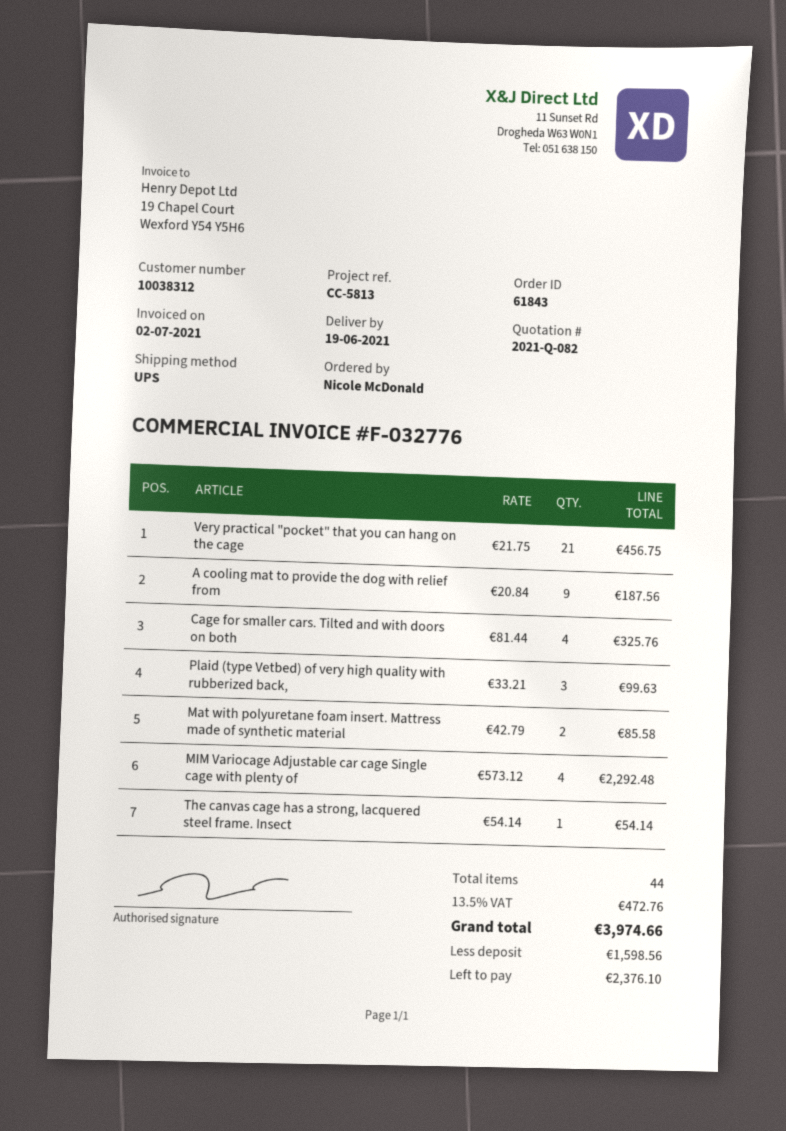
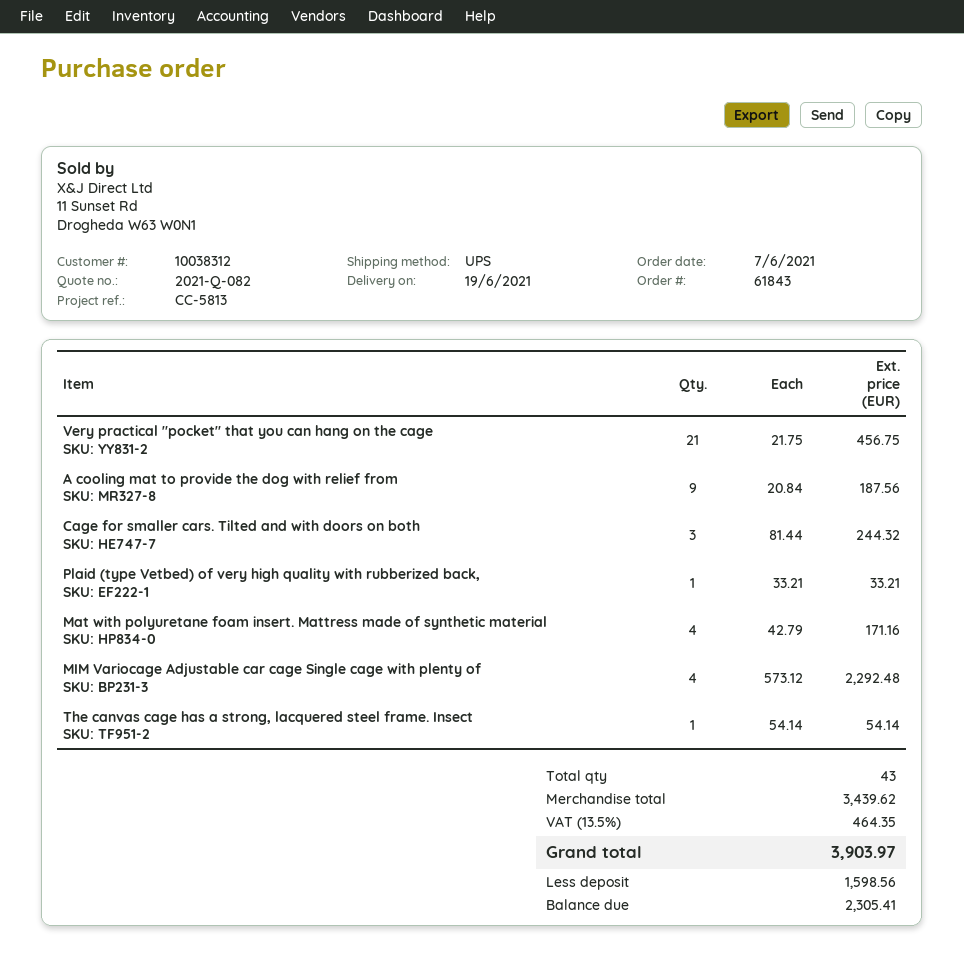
Cage for smaller cars. Tilted and with doors on both: 4 x 81.44 = 325.76 -> 3 x 81.44 = 244.32
Plaid (type Vetbed) of very high quality with rubberized back,: 3 x 33.21 = 99.63 -> 1 x 33.21 = 33.21
Mat with polyuretane foam insert. Mattress made of synthetic material: 2 x 42.79 = 85.58 -> 4 x 42.79 = 171.16
total quantity: 44 -> 43
tax: 13.5% = 472.76 -> 13.5% = 464.35
total: 3974.66 -> 3903.97
balance: 2376.10 -> 2305.41

